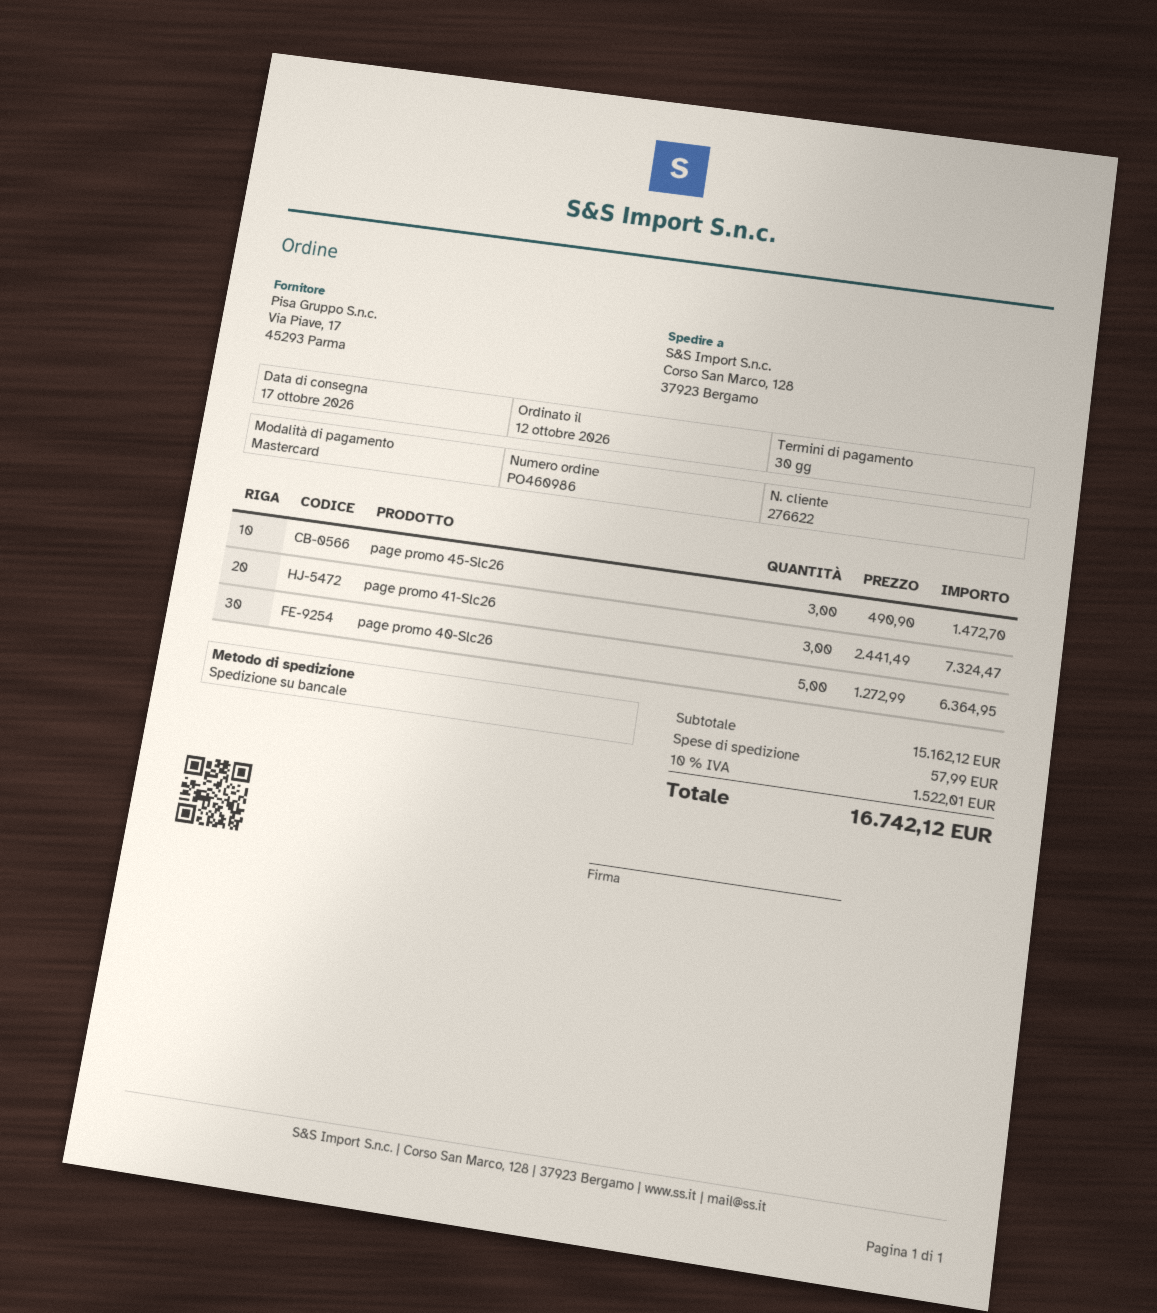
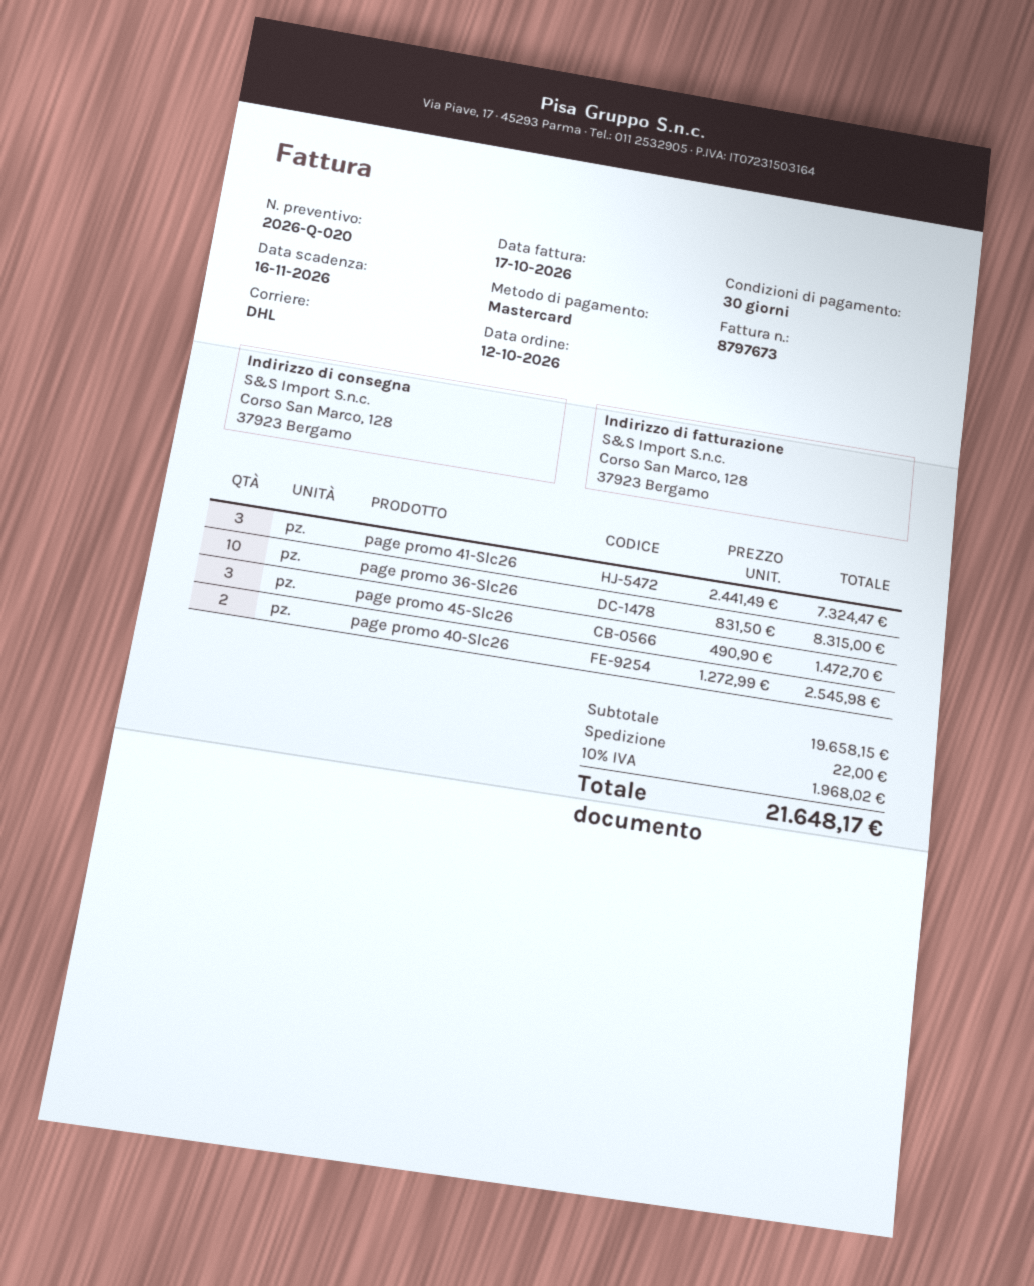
shipping method: pallet freight -> DHL
page promo 40-Slc26: 5 x 1272.99 = 6364.95 -> 2 x 1272.99 = 2545.98
page promo 36-Slc26: none -> 10 x 831.50 = 8315.00
subtotal: 15162.12 -> 19658.15
shipping: 57.99 -> 22.00
tax: 10% = 1522.01 -> 10% = 1968.02
total: 16742.12 -> 21648.17

